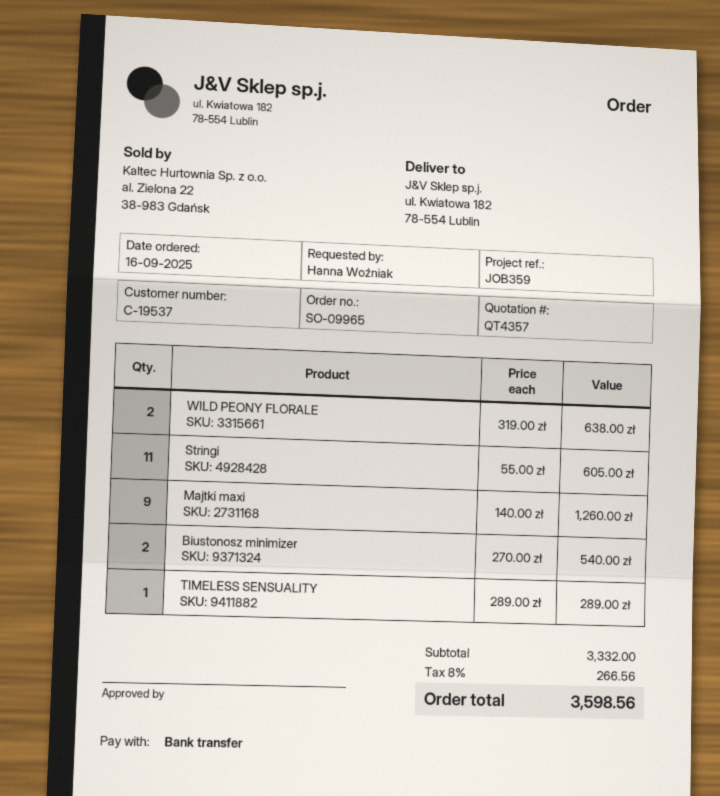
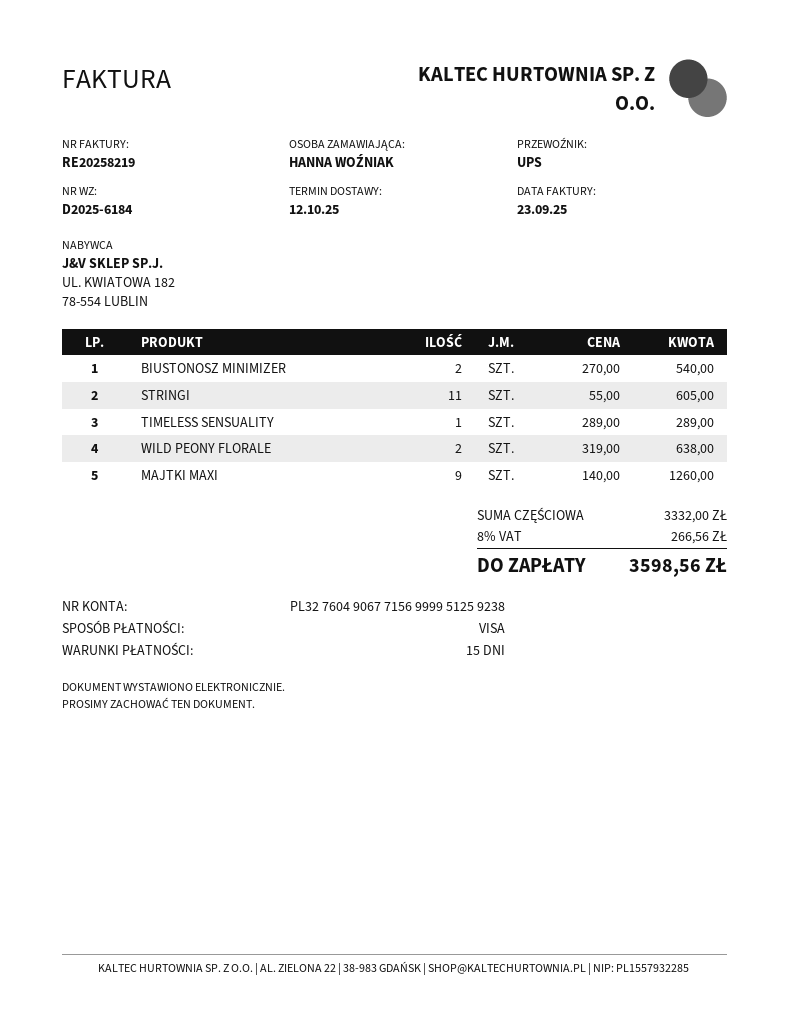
payment method: bank transfer -> Visa

